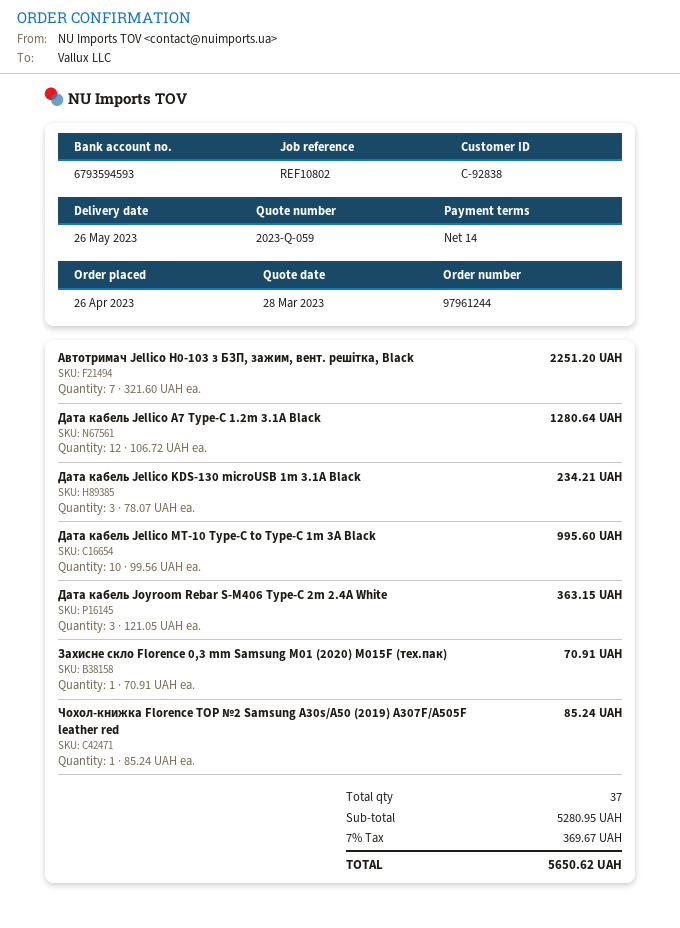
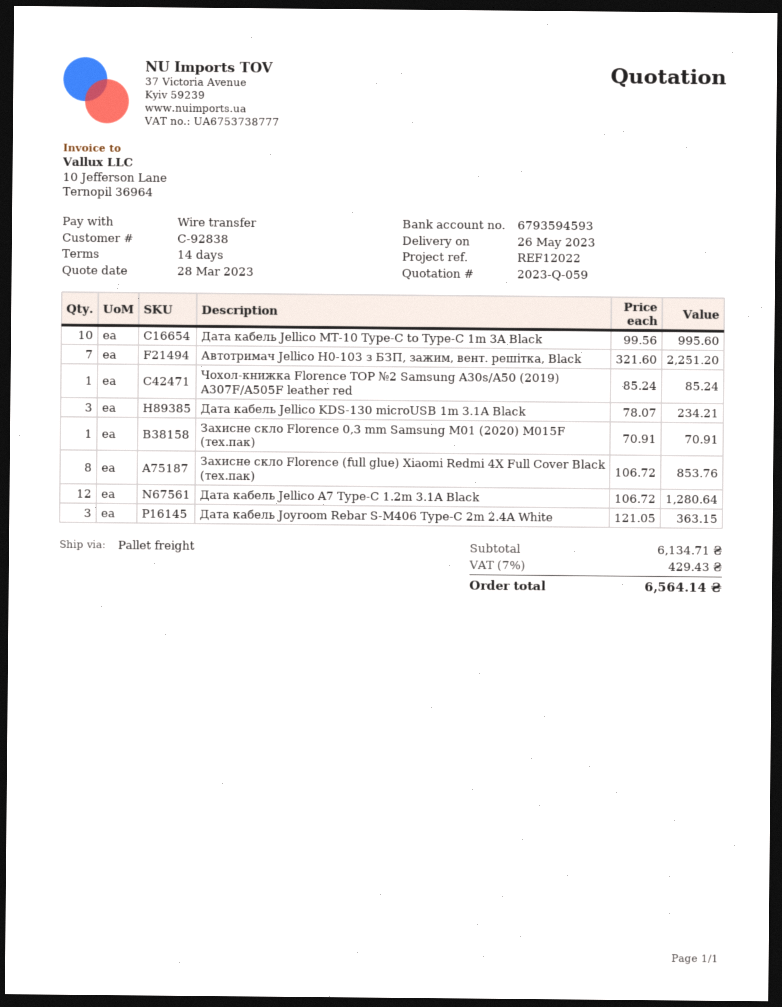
reference: REF10802 -> REF12022
Захисне скло Florence (full glue) Xiaomi Redmi 4X Full Cover Black (тех.пак): none -> 8 x 106.72 = 853.76
subtotal: 5280.95 -> 6134.71
tax: 7% = 369.67 -> 7% = 429.43
total: 5650.62 -> 6564.14

